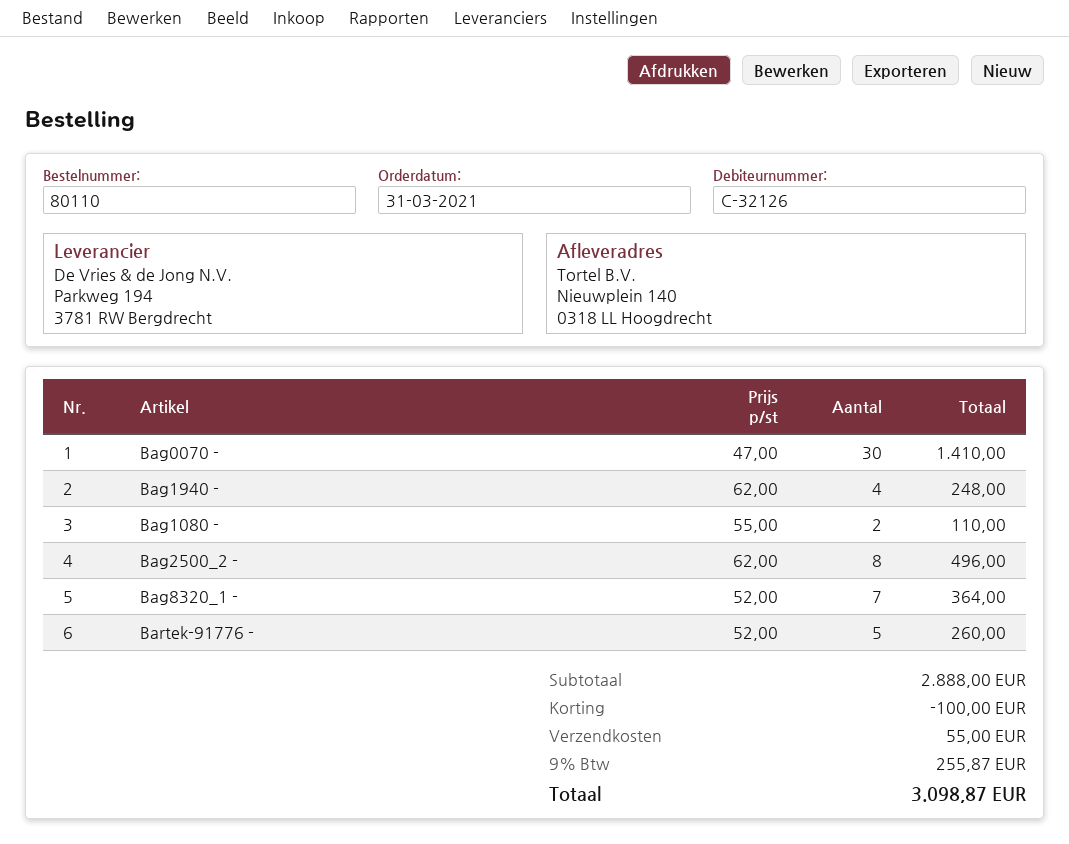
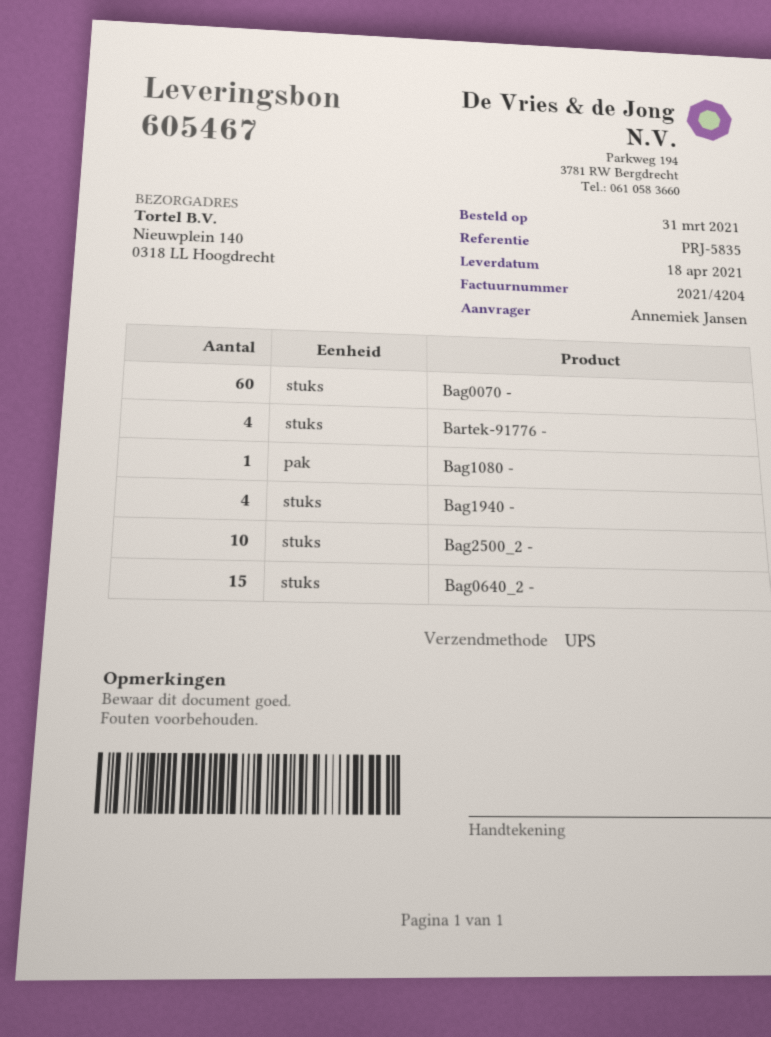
Bag0070 -: 30 -> 60
Bag1080 -: 2 -> 1
Bag2500_2 -: 8 -> 10
Bag8320_1 -: 7 -> none
Bartek-91776 -: 5 -> 4
Bag0640_2 -: none -> 15

